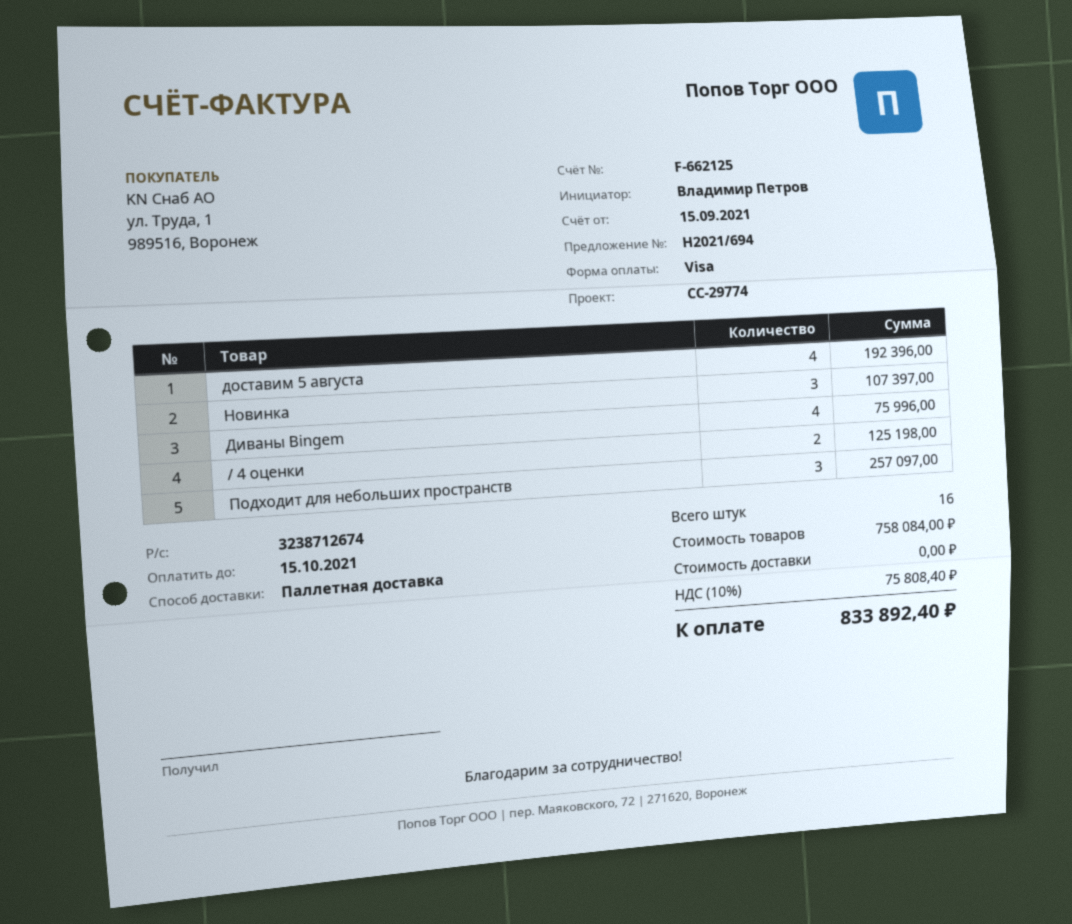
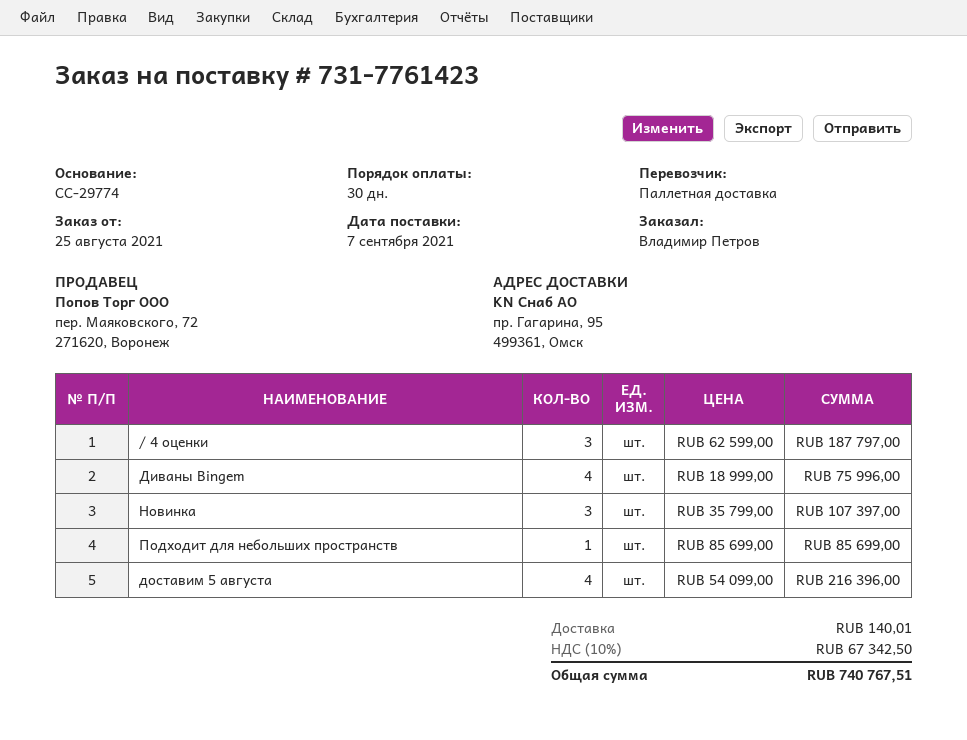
доставим 5 августа: 4 for 192396.00 -> 4 for 216396.00
/ 4 оценки: 2 for 125198.00 -> 3 for 187797.00
Подходит для небольших пространств: 3 for 257097.00 -> 1 for 85699.00
shipping: 0.00 -> 140.01
tax: 10% = 75808.40 -> 10% = 67342.50
total: 833892.40 -> 740767.51

